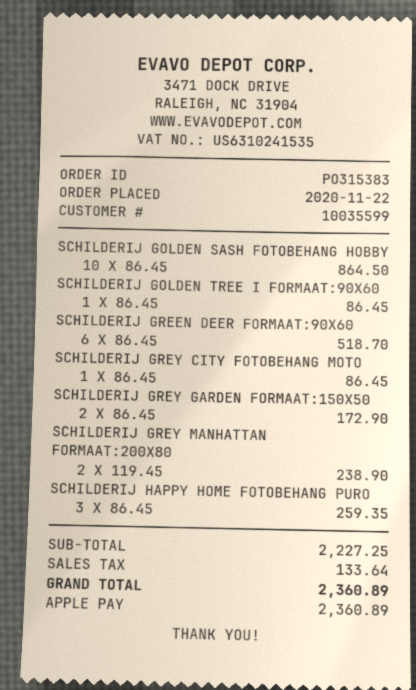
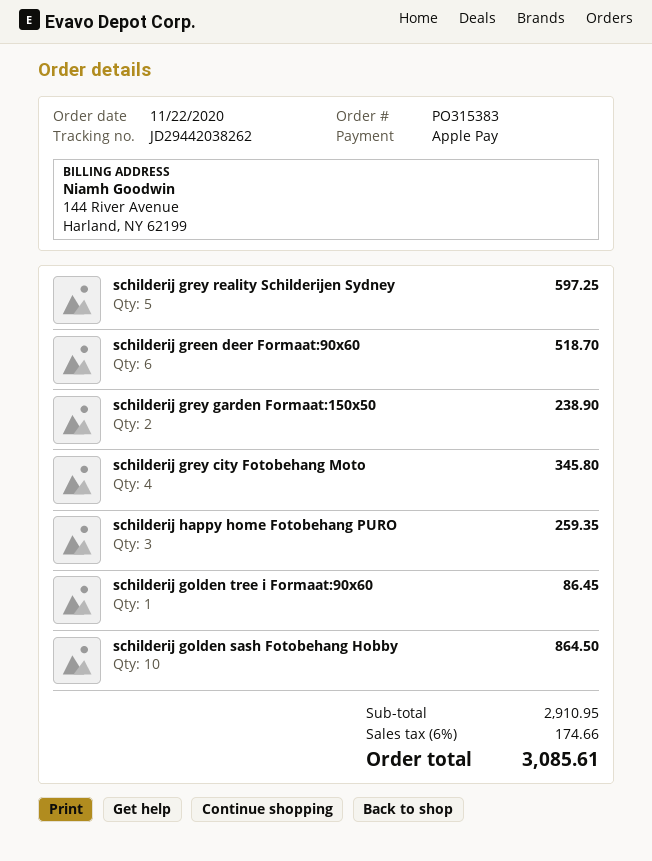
SCHILDERIJ GREY CITY FOTOBEHANG MOTO: 1 for 86.45 -> 4 for 345.80
SCHILDERIJ GREY GARDEN FORMAAT:150X50: 2 for 172.90 -> 2 for 238.90
SCHILDERIJ GREY MANHATTAN FORMAAT:200X80: 2 for 238.90 -> none
schilderij grey reality Schilderijen Sydney: none -> 5 for 597.25
subtotal: 2227.25 -> 2910.95
tax: 133.64 -> 174.66
total: 2360.89 -> 3085.61

